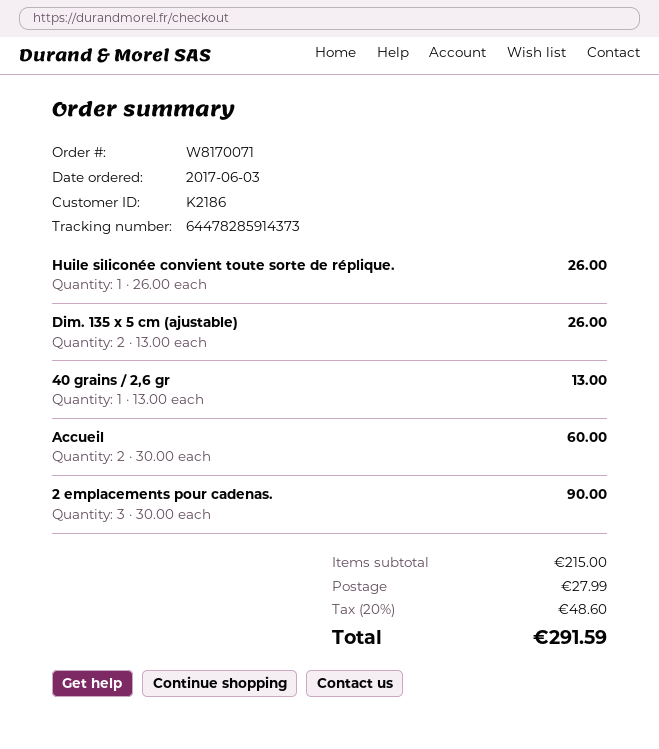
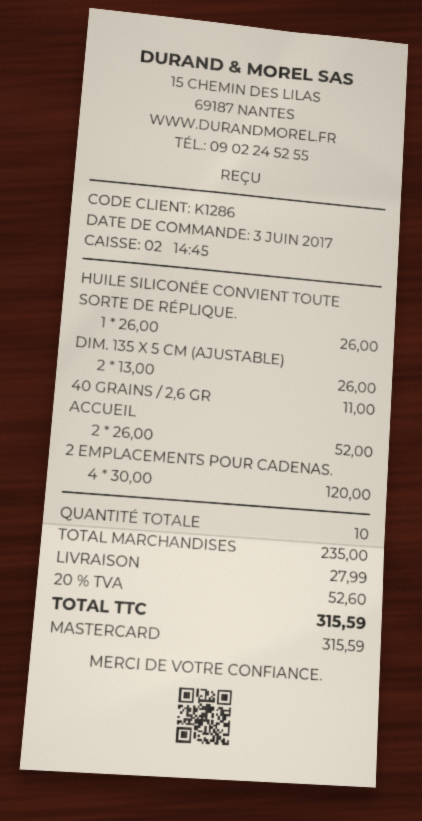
customer number: K2186 -> K1286
40 grains / 2,6 gr: 1 x 13.00 = 13.00 -> 1 x 11.00 = 11.00
Accueil: 2 x 30.00 = 60.00 -> 2 x 26.00 = 52.00
2 emplacements pour cadenas.: 3 x 30.00 = 90.00 -> 4 x 30.00 = 120.00
subtotal: 215.00 -> 235.00
tax: 20% = 48.60 -> 20% = 52.60
total: 291.59 -> 315.59

